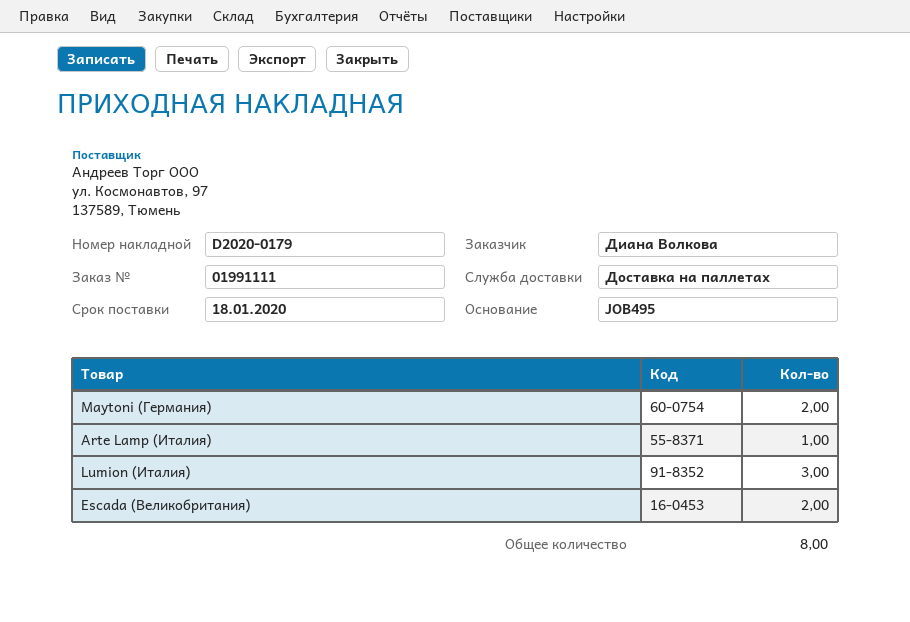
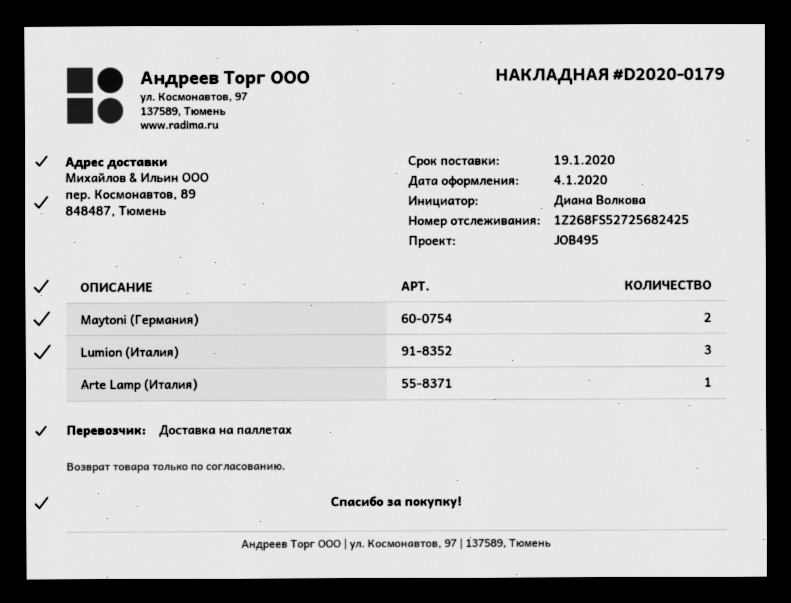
delivery date: 2020-01-18 -> 2020-01-19
Escada (Великобритания): 2 -> none

